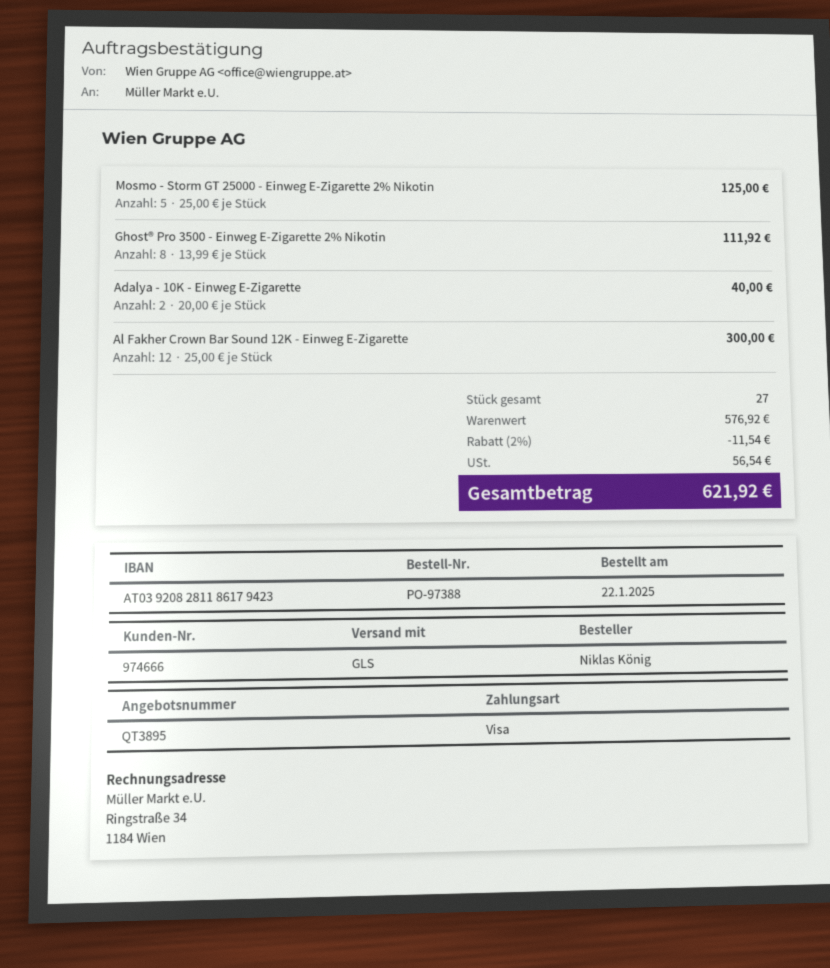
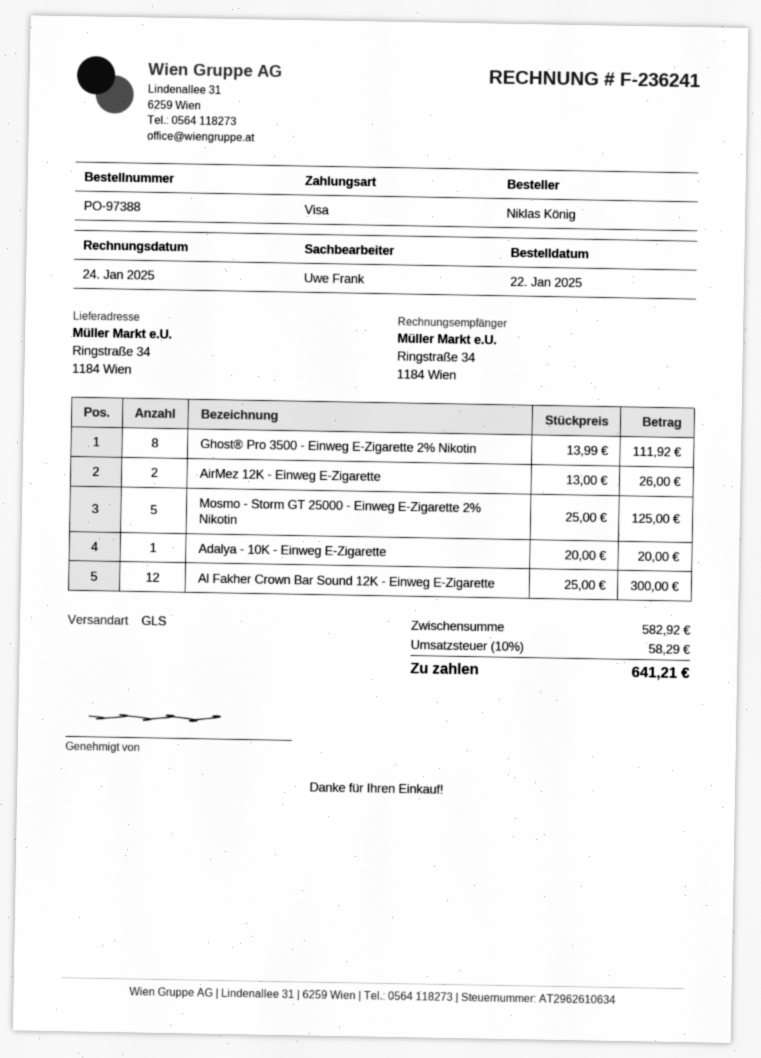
Adalya - 10K - Einweg E-Zigarette: 2 x 20.00 = 40.00 -> 1 x 20.00 = 20.00
AirMez 12K - Einweg E-Zigarette: none -> 2 x 13.00 = 26.00
subtotal: 576.92 -> 582.92
discount: 2% = 11.54 -> none
tax: 56.54 -> 58.29
total: 621.92 -> 641.21

